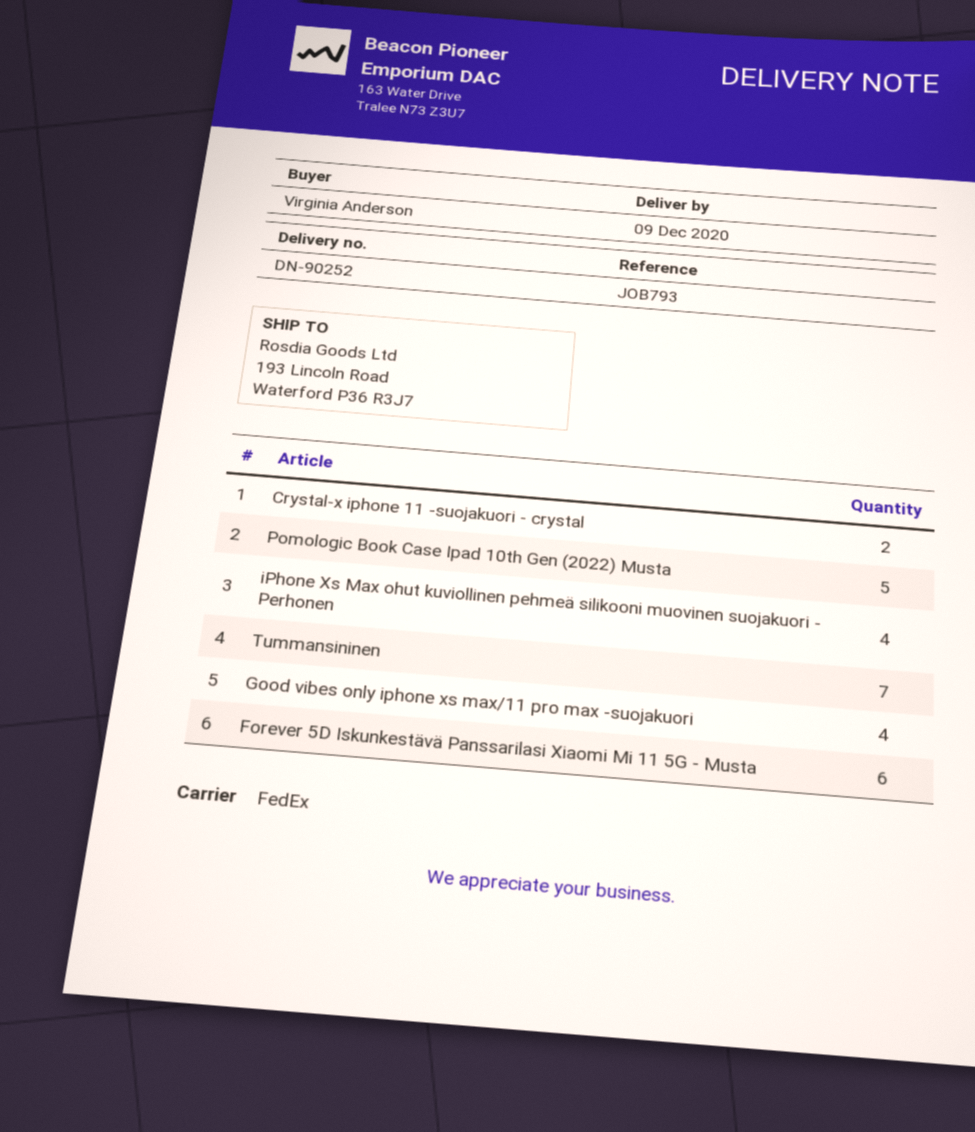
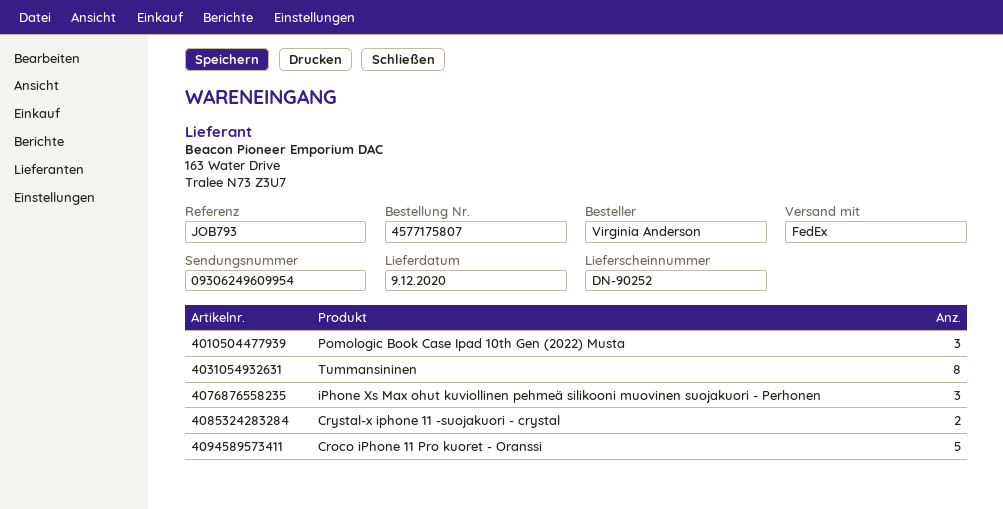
Pomologic Book Case Ipad 10th Gen (2022) Musta: 5 -> 3
iPhone Xs Max ohut kuviollinen pehmeä silikooni muovinen suojakuori - Perhonen: 4 -> 3
Tummansininen: 7 -> 8
Good vibes only iphone xs max/11 pro max -suojakuori: 4 -> none
Forever 5D Iskunkestävä Panssarilasi Xiaomi Mi 11 5G - Musta: 6 -> none
Croco iPhone 11 Pro kuoret - Oranssi: none -> 5

